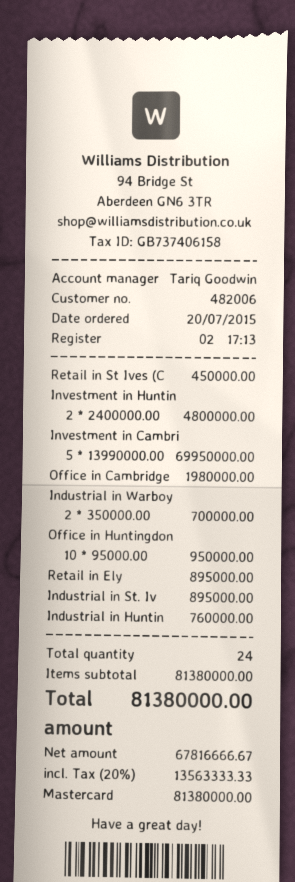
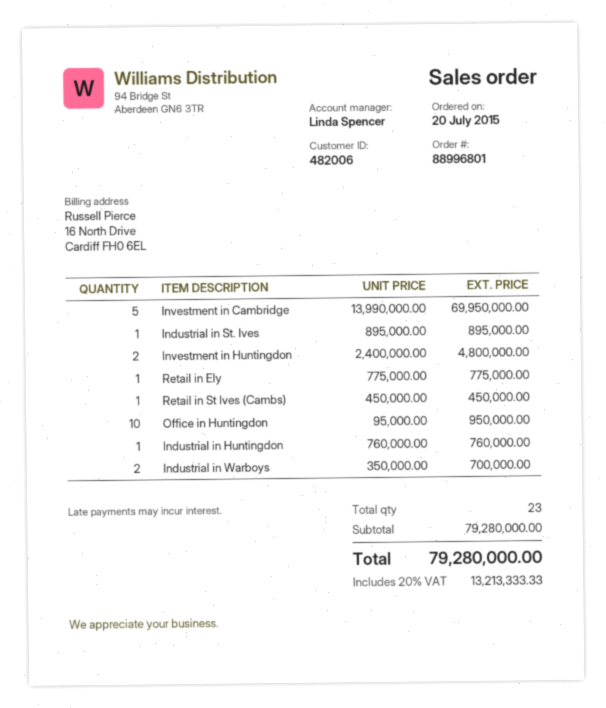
sales rep: Tariq Goodwin -> Linda Spencer
Office in Cambridge: 1 x 1980000.00 = 1980000.00 -> none
Retail in Ely: 1 x 895000.00 = 895000.00 -> 1 x 775000.00 = 775000.00
total quantity: 24 -> 23
subtotal: 81380000.00 -> 79280000.00
tax: 20% = 13563333.33 -> 20% = 13213333.33
total: 81380000.00 -> 79280000.00

